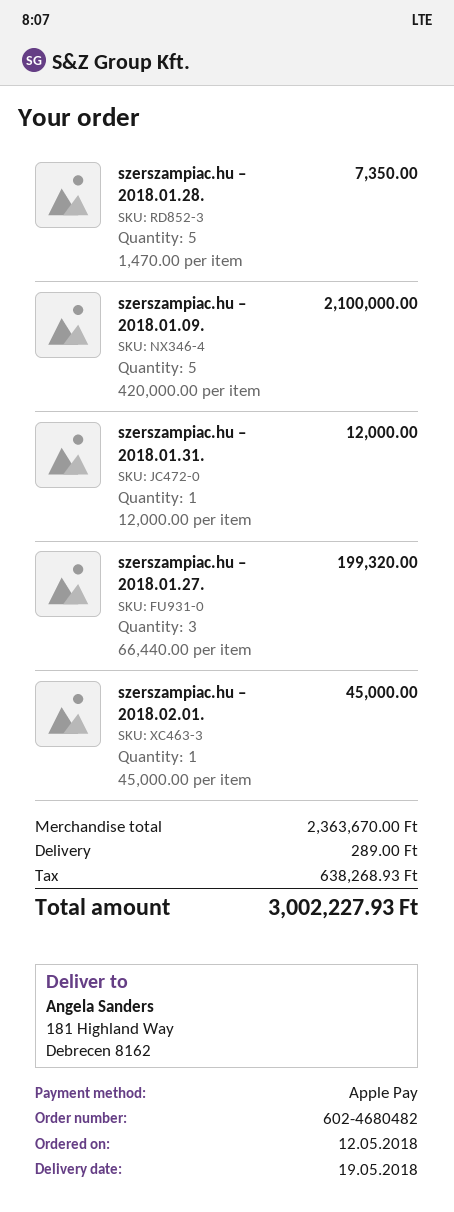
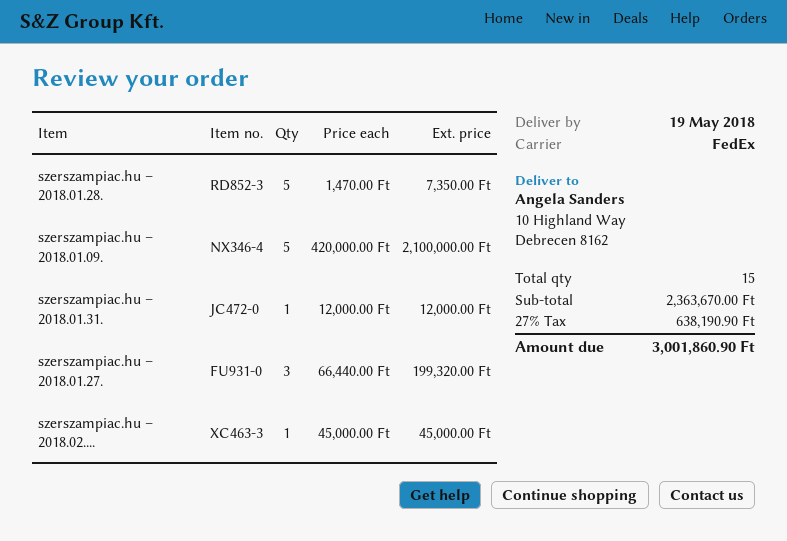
ship to: 181 Highland Way, Debrecen 8162 -> 10 Highland Way, Debrecen 8162
shipping: 289.00 -> none
tax: 638268.93 -> 638190.90
total: 3002227.93 -> 3001860.90

